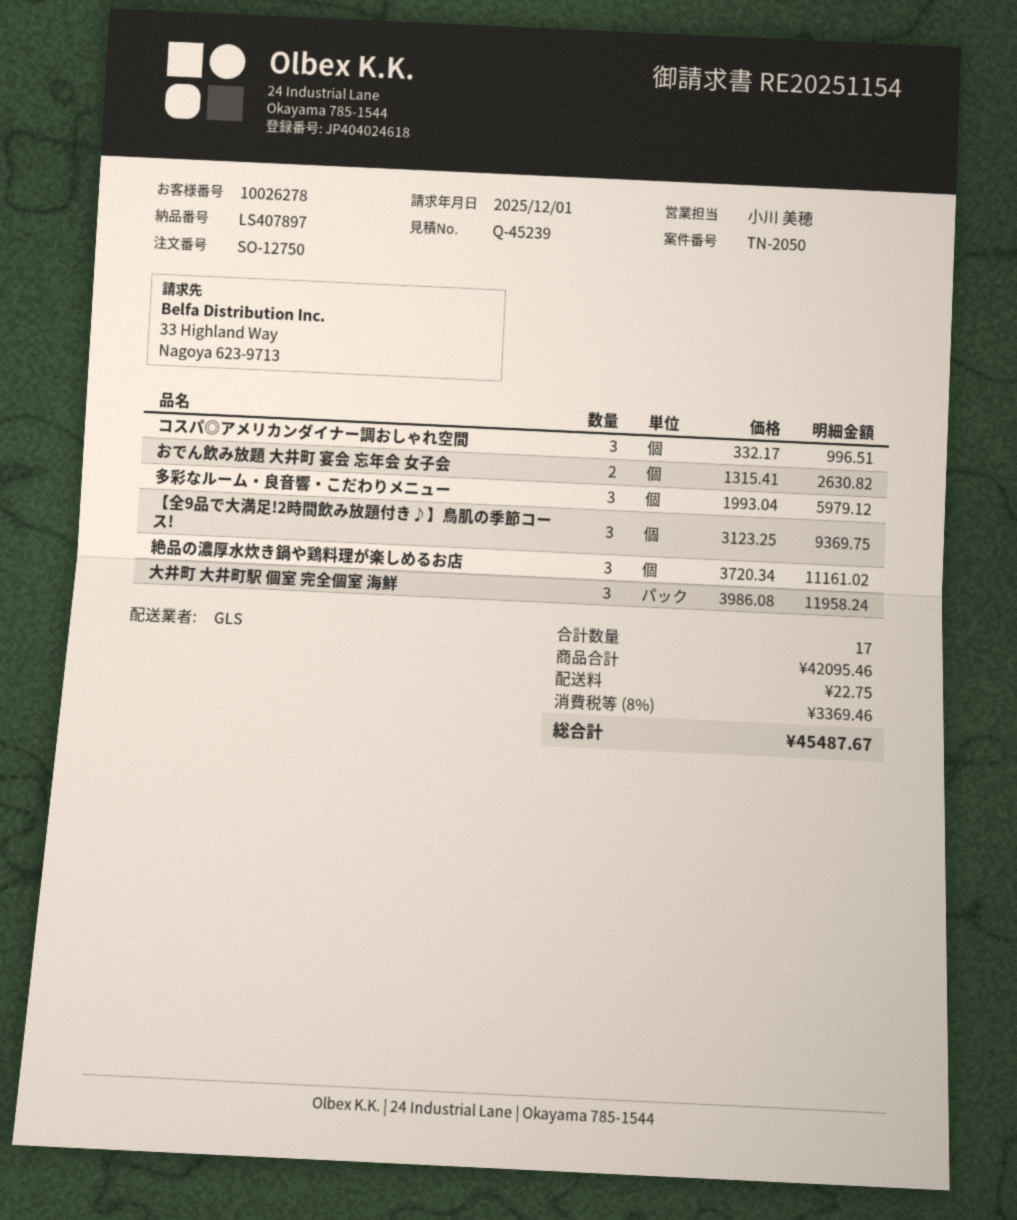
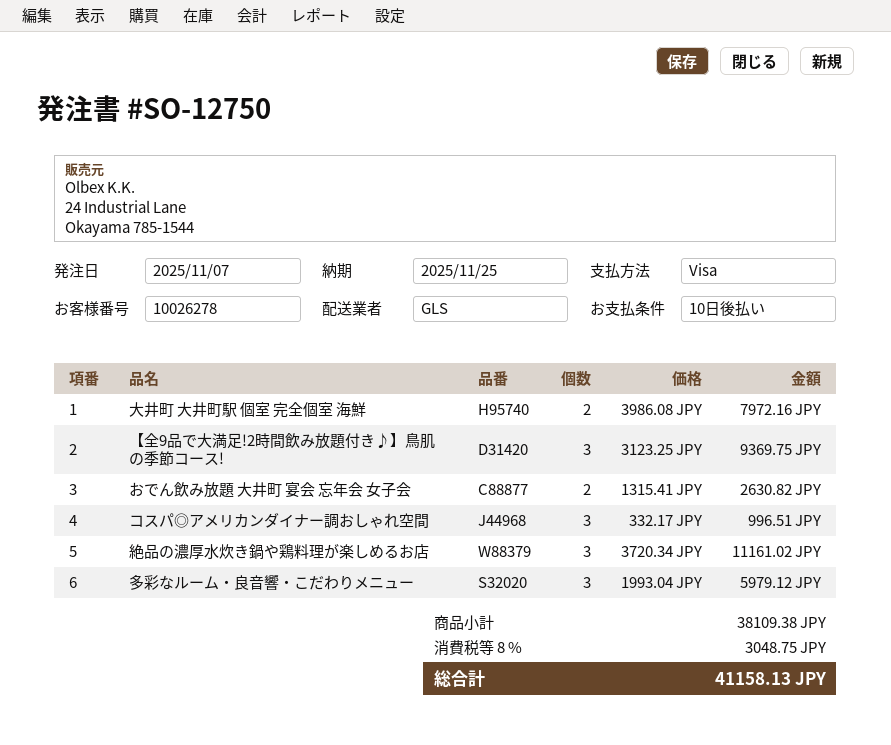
大井町 大井町駅 個室 完全個室 海鮮: 3 x 3986.08 = 11958.24 -> 2 x 3986.08 = 7972.16
subtotal: 42095.46 -> 38109.38
shipping: 22.75 -> none
tax: 8% = 3369.46 -> 8% = 3048.75
total: 45487.67 -> 41158.13

